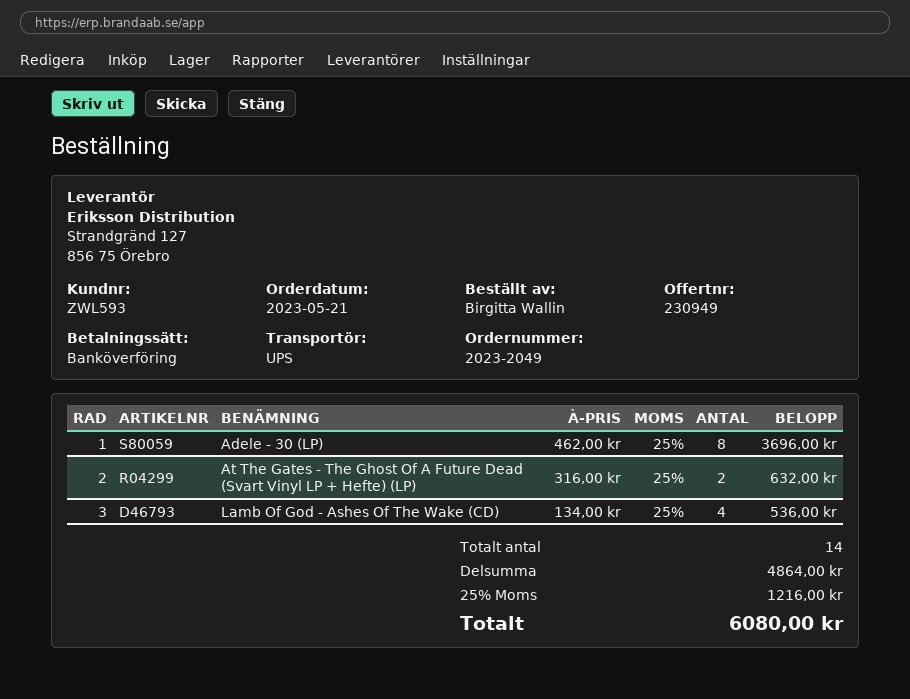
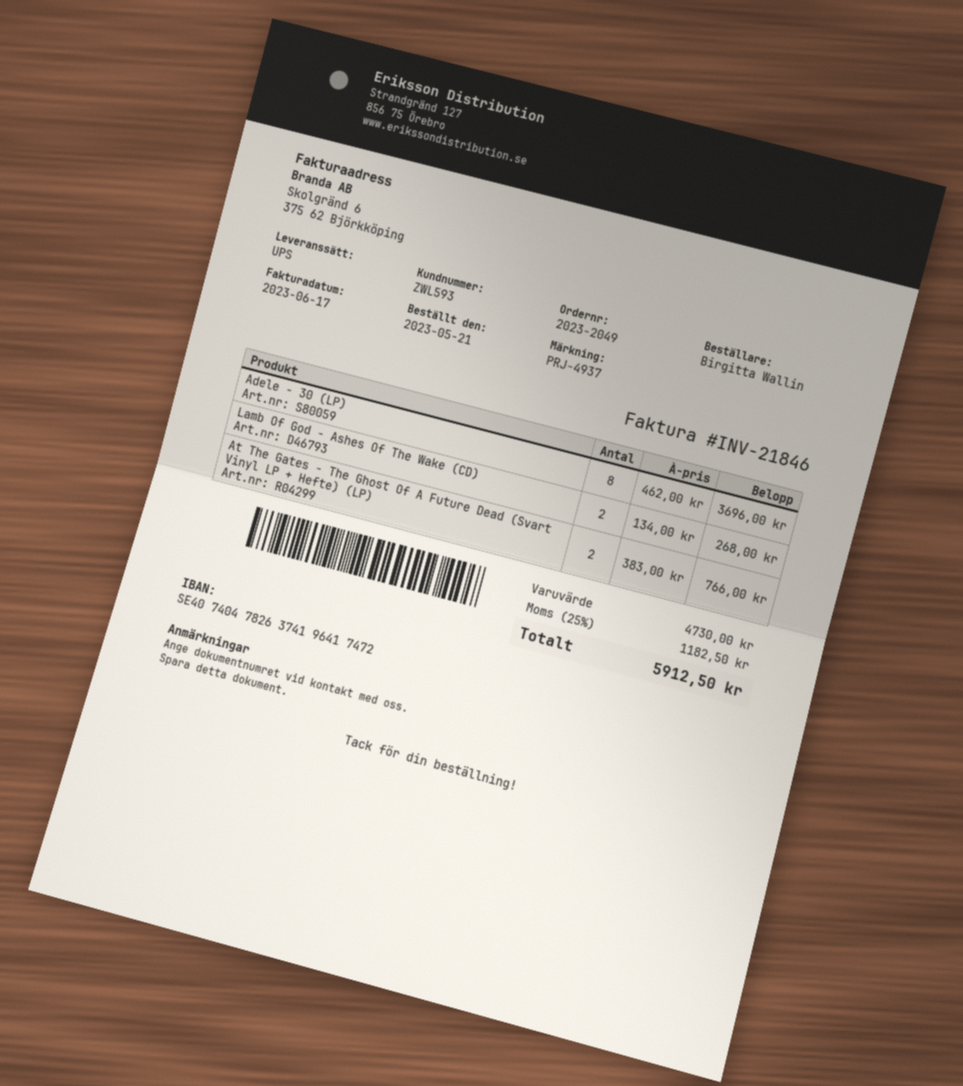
At The Gates - The Ghost Of A Future Dead (Svart Vinyl LP + Hefte) (LP): 2 x 316.00 = 632.00 -> 2 x 383.00 = 766.00
Lamb Of God - Ashes Of The Wake (CD): 4 x 134.00 = 536.00 -> 2 x 134.00 = 268.00
subtotal: 4864.00 -> 4730.00
tax: 25% = 1216.00 -> 25% = 1182.50
total: 6080.00 -> 5912.50

